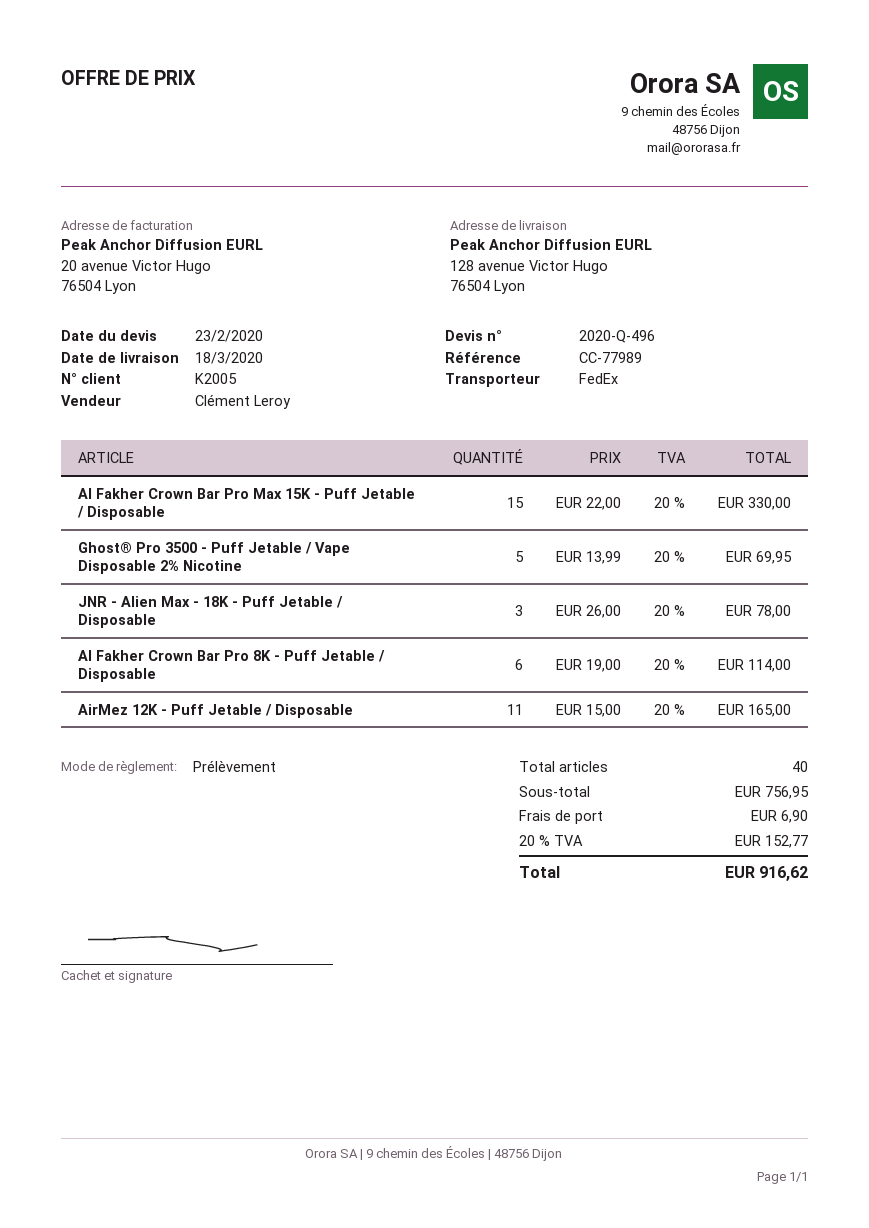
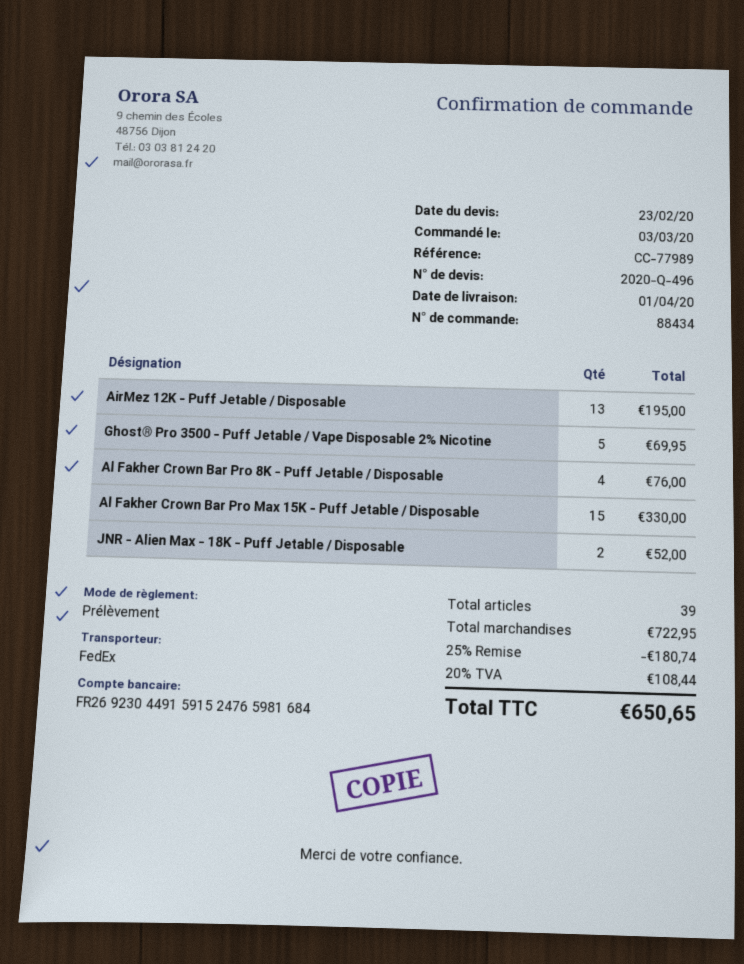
delivery date: 2020-03-18 -> 2020-04-01
JNR - Alien Max - 18K - Puff Jetable / Disposable: 3 for 78.00 -> 2 for 52.00
Al Fakher Crown Bar Pro 8K - Puff Jetable / Disposable: 6 for 114.00 -> 4 for 76.00
AirMez 12K - Puff Jetable / Disposable: 11 for 165.00 -> 13 for 195.00
total quantity: 40 -> 39
subtotal: 756.95 -> 722.95
discount: none -> 25% = 180.74
shipping: 6.90 -> none
tax: 20% = 152.77 -> 20% = 108.44
total: 916.62 -> 650.65

